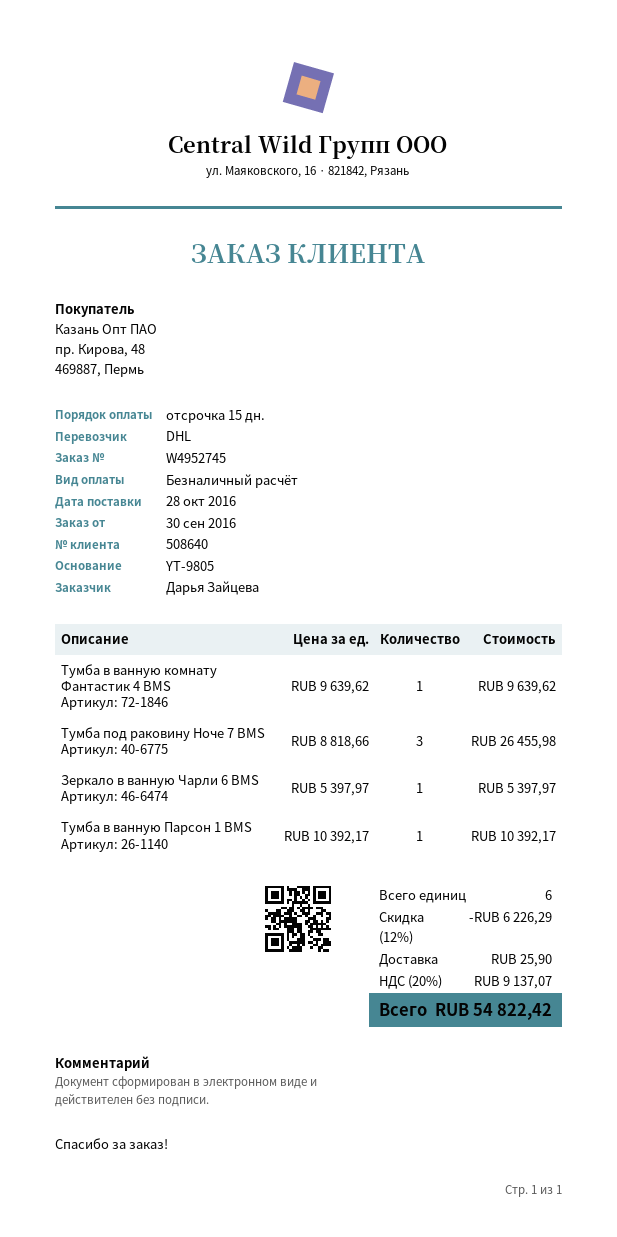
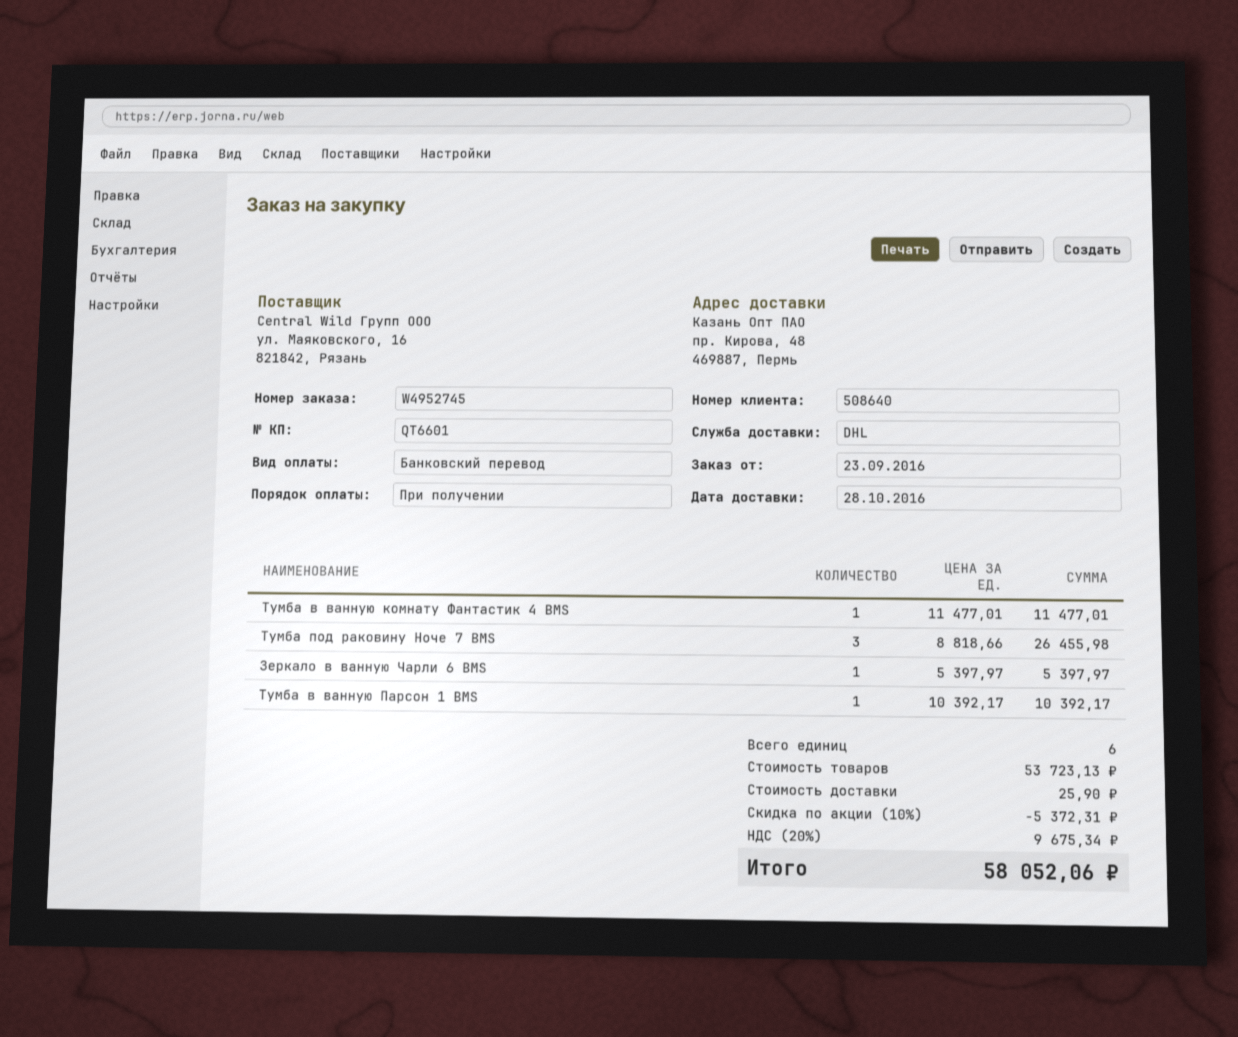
order date: 2016-09-30 -> 2016-09-23
payment terms: 15 days -> on receipt
Тумба в ванную комнату Фантастик 4 BMS: 1 x 9639.62 = 9639.62 -> 1 x 11477.01 = 11477.01
discount: 12% = 6226.29 -> 10% = 5372.31
tax: 20% = 9137.07 -> 20% = 9675.34
total: 54822.42 -> 58052.06

